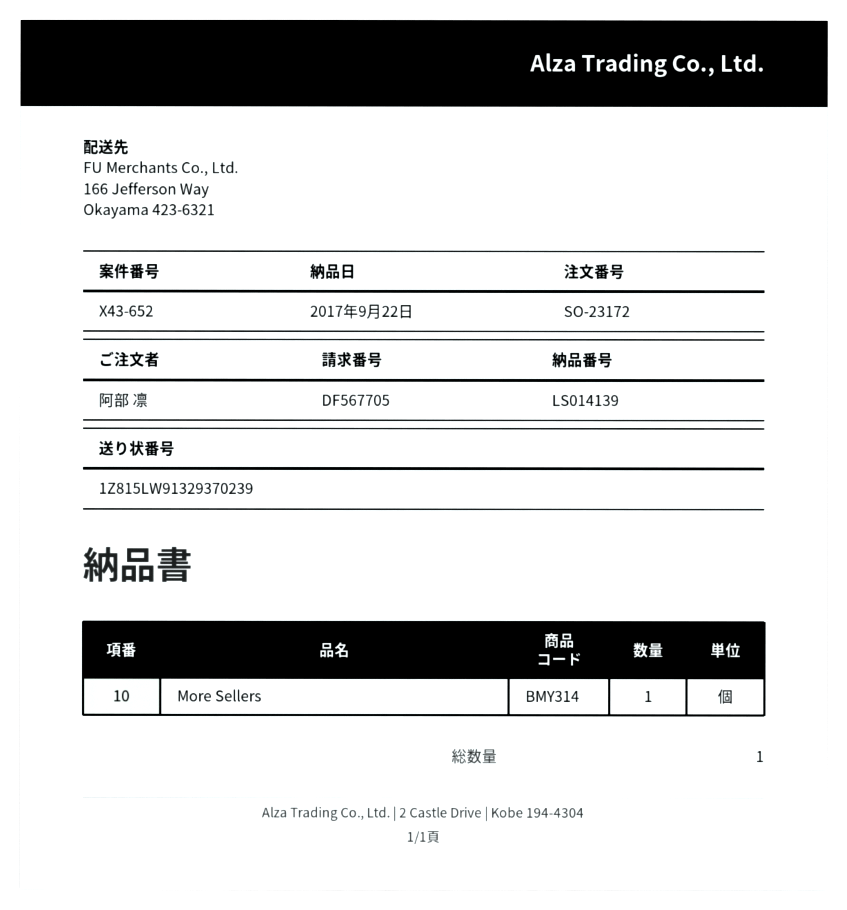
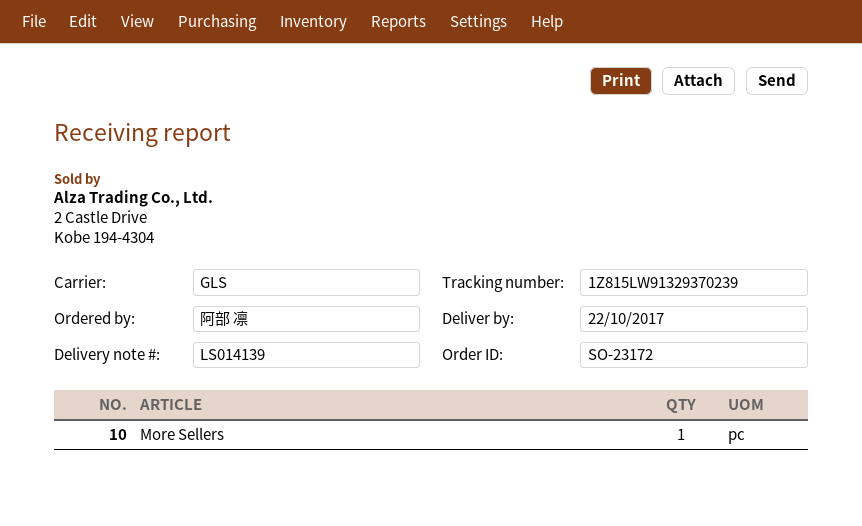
delivery date: 2017-09-22 -> 2017-10-22

